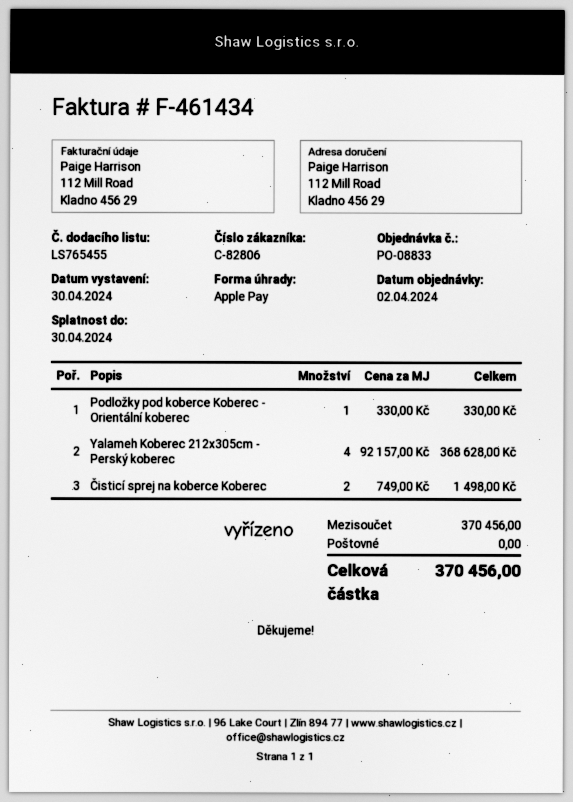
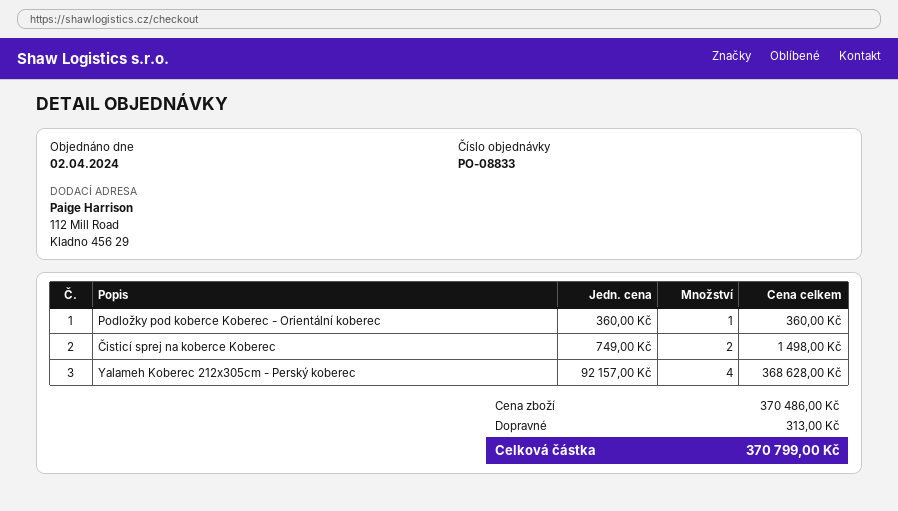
Podložky pod koberce Koberec - Orientální koberec: 1 x 330.00 = 330.00 -> 1 x 360.00 = 360.00
subtotal: 370456.00 -> 370486.00
shipping: 0.00 -> 313.00
total: 370456.00 -> 370799.00

